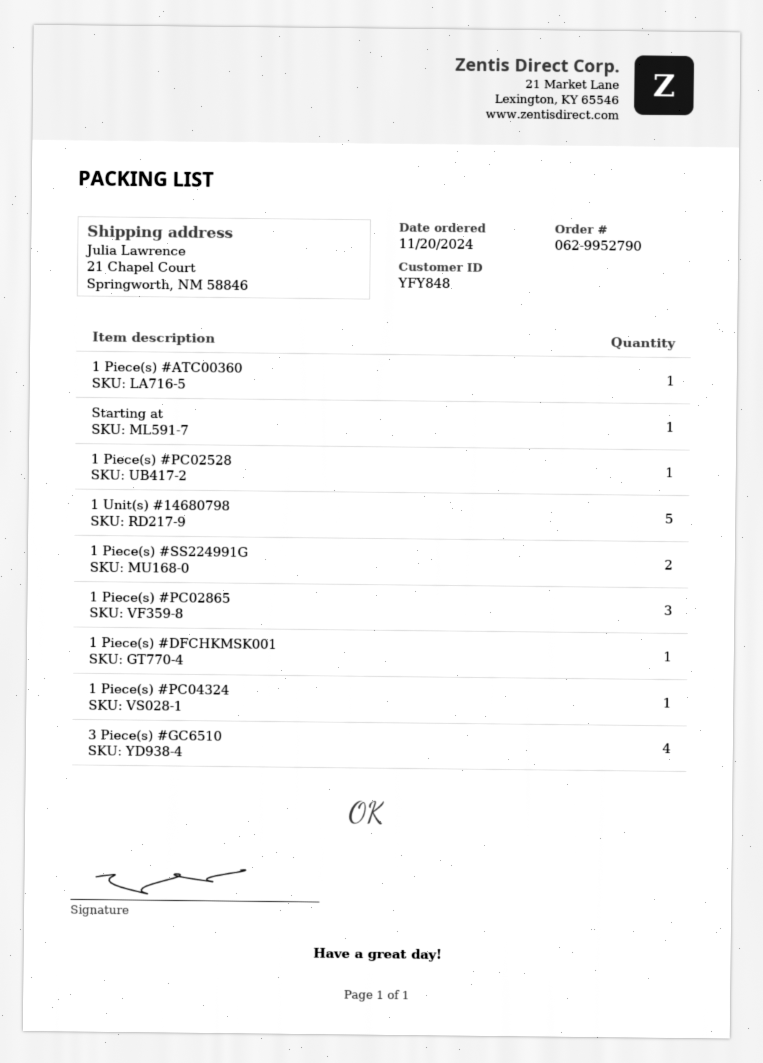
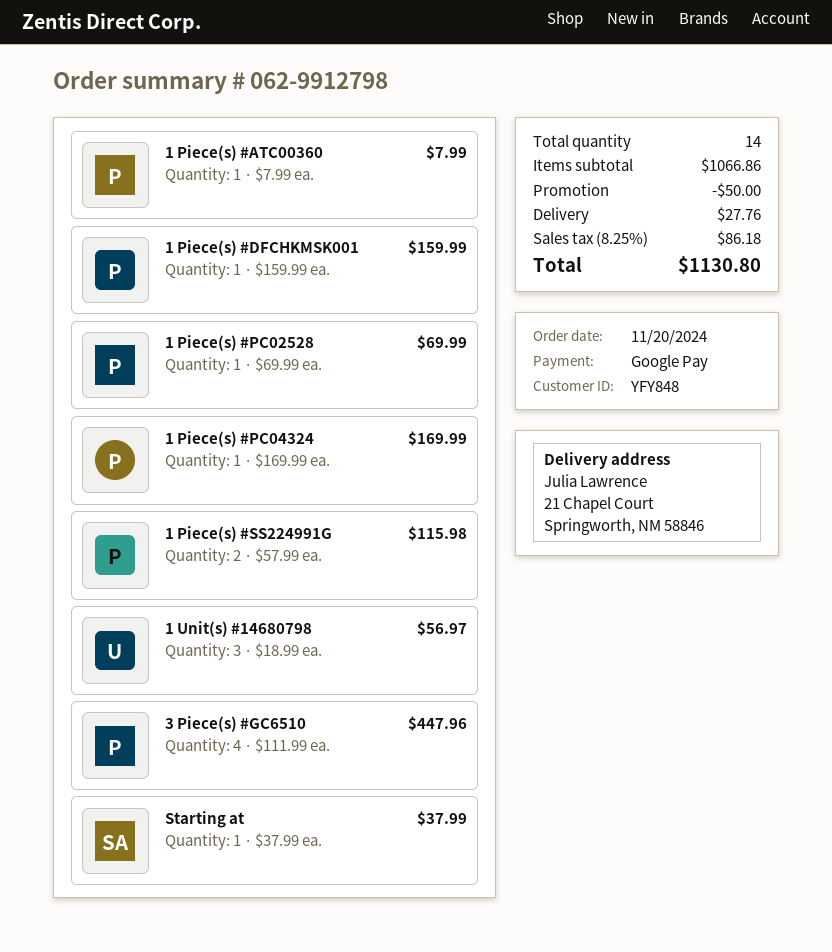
order number: 062-9952790 -> 062-9912798
1 Unit(s) #14680798: 5 -> 3
1 Piece(s) #PC02865: 3 -> none

